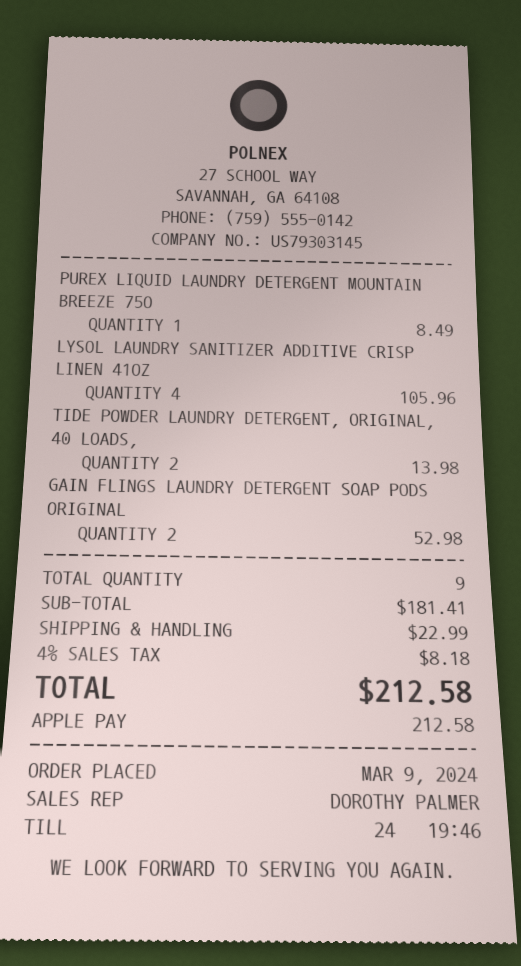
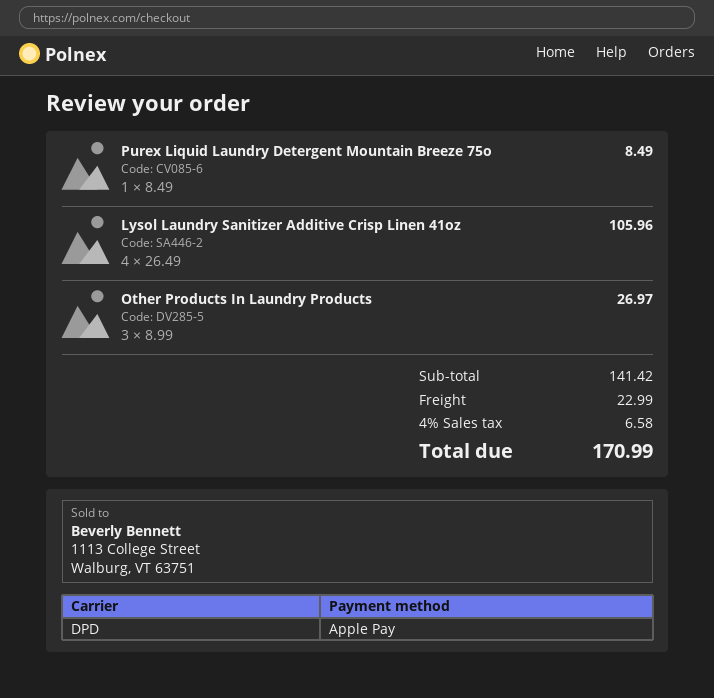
TIDE POWDER LAUNDRY DETERGENT, ORIGINAL, 40 LOADS,: 2 for 13.98 -> none
GAIN FLINGS LAUNDRY DETERGENT SOAP PODS ORIGINAL: 2 for 52.98 -> none
Other Products In Laundry Products: none -> 3 for 26.97
subtotal: 181.41 -> 141.42
tax: 4% = 8.18 -> 4% = 6.58
total: 212.58 -> 170.99

